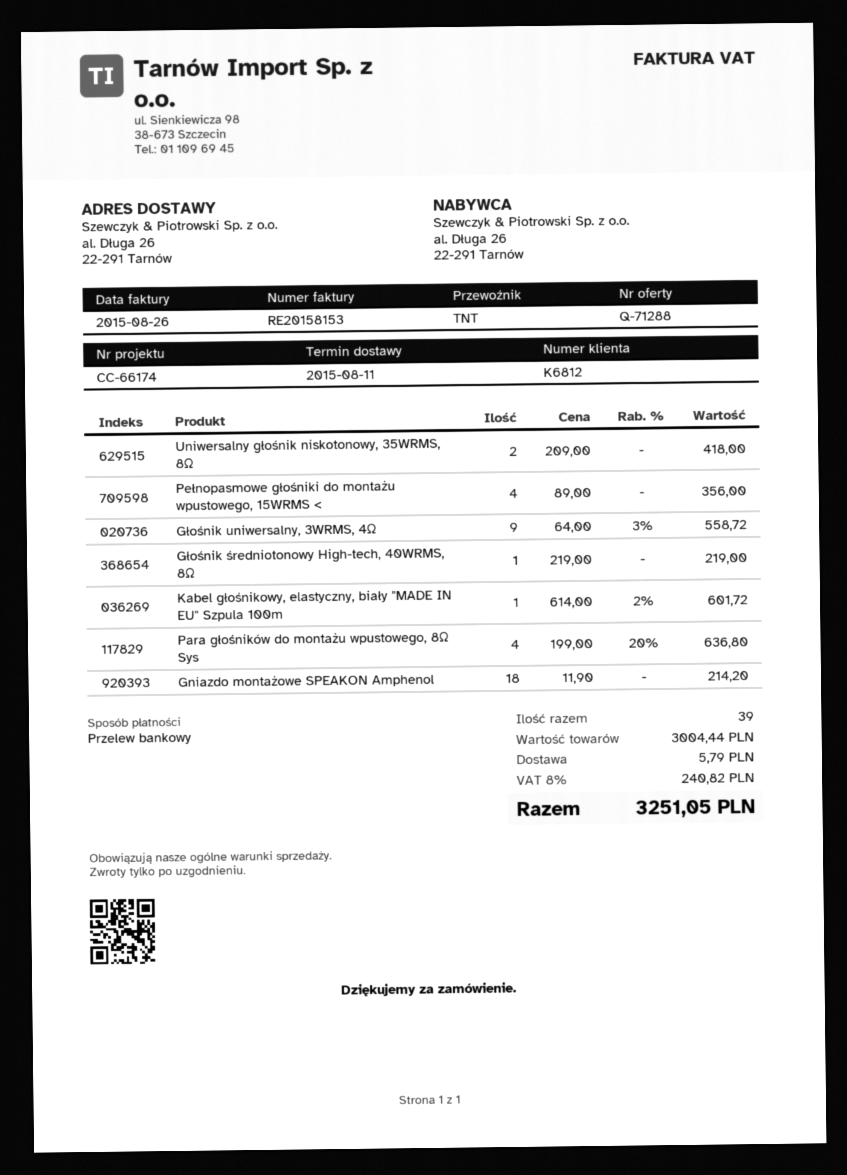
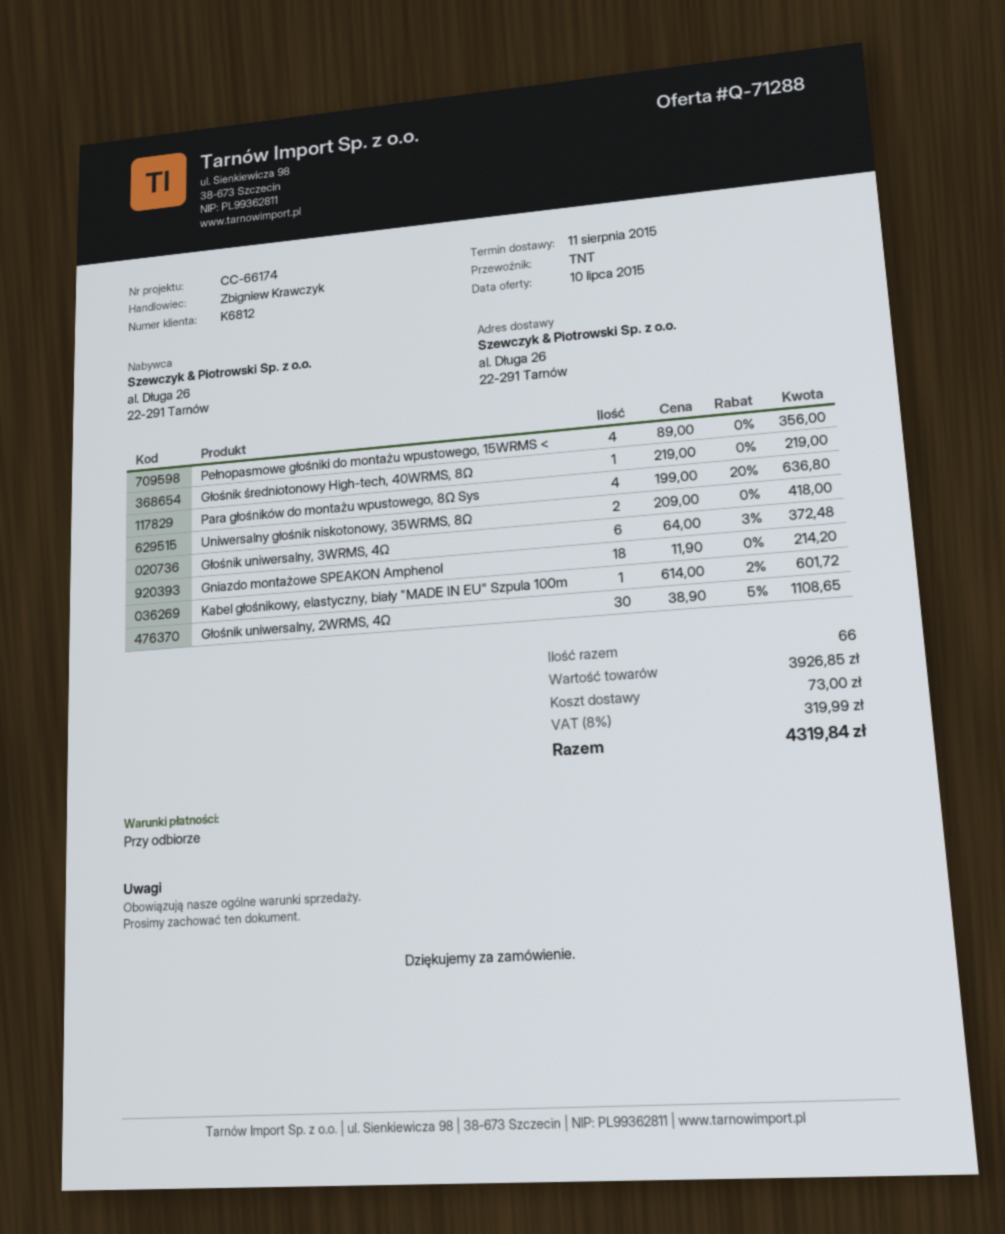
Głośnik uniwersalny, 3WRMS, 4Ω: 9 x 64.00 - 3% = 558.72 -> 6 x 64.00 - 3% = 372.48
Głośnik uniwersalny, 2WRMS, 4Ω: none -> 30 x 38.90 - 5% = 1108.65
total quantity: 39 -> 66
subtotal: 3004.44 -> 3926.85
shipping: 5.79 -> 73.00
tax: 8% = 240.82 -> 8% = 319.99
total: 3251.05 -> 4319.84

